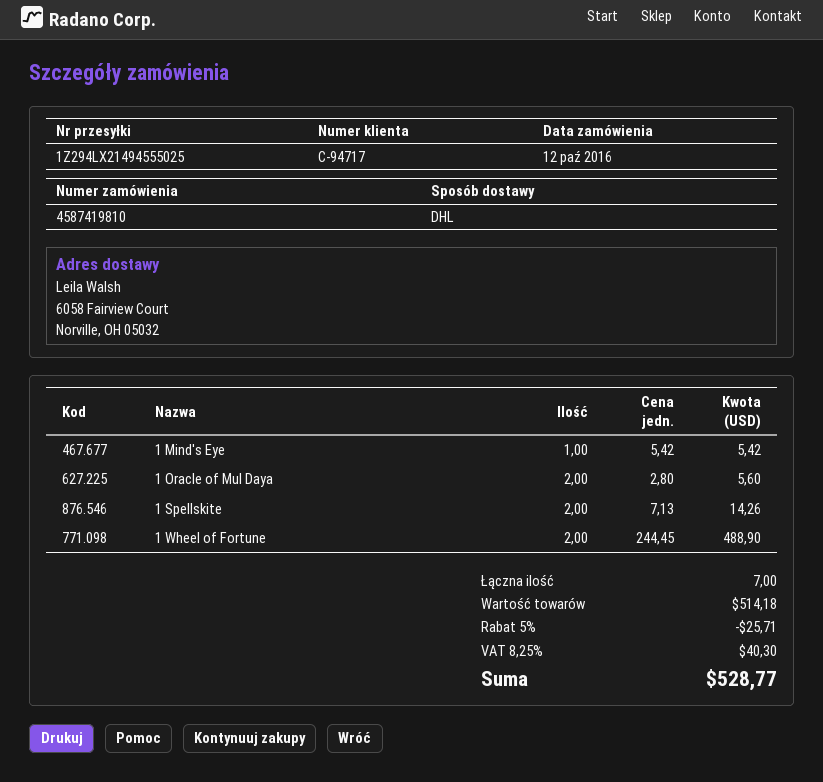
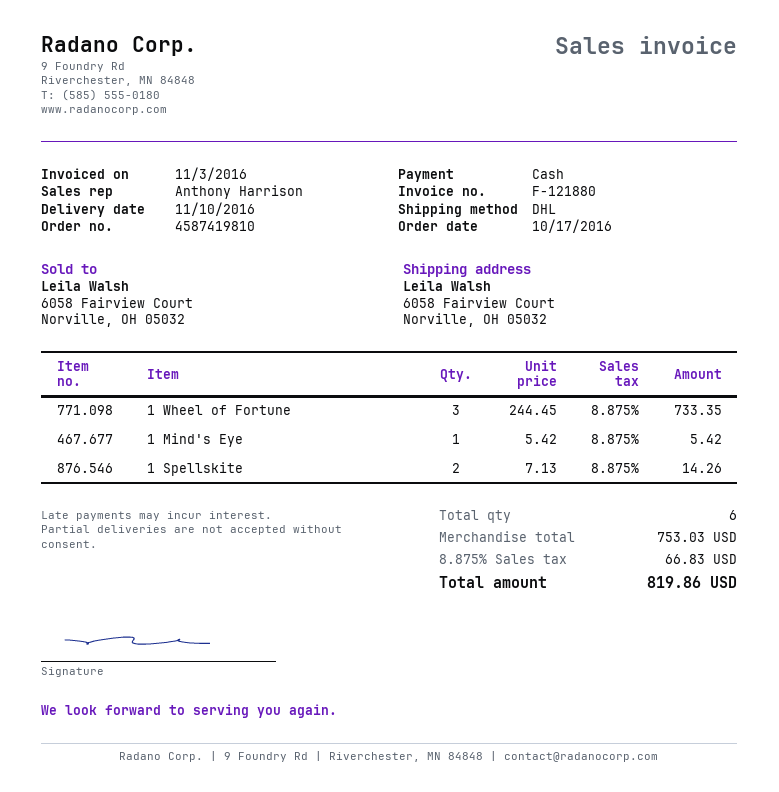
order date: 2016-10-12 -> 2016-10-17
1 Oracle of Mul Daya: 2 x 2.80 = 5.60 -> none
1 Wheel of Fortune: 2 x 244.45 = 488.90 -> 3 x 244.45 = 733.35
total quantity: 7 -> 6
subtotal: 514.18 -> 753.03
discount: 5% = 25.71 -> none
tax: 8.25% = 40.30 -> 8.875% = 66.83
total: 528.77 -> 819.86

